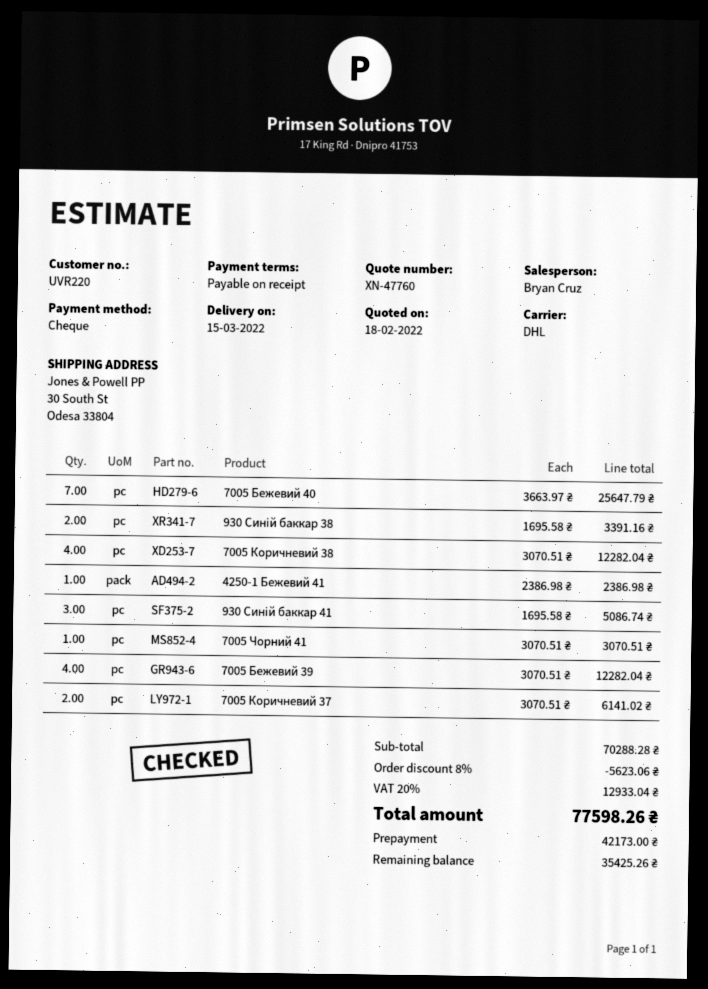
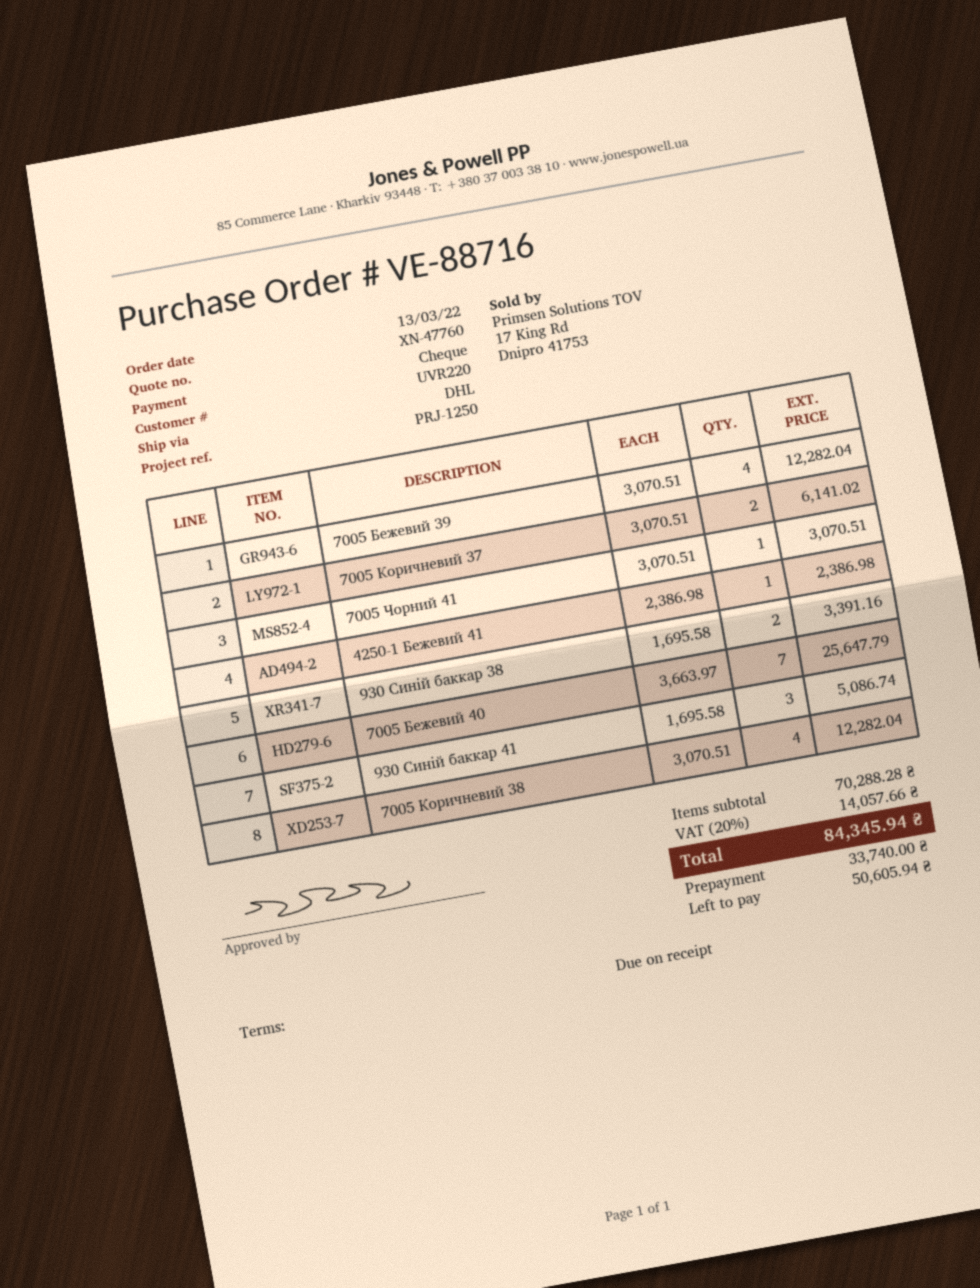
discount: 8% = 5623.06 -> none
tax: 20% = 12933.04 -> 20% = 14057.66
total: 77598.26 -> 84345.94
deposit: 42173.00 -> 33740.00
balance: 35425.26 -> 50605.94

